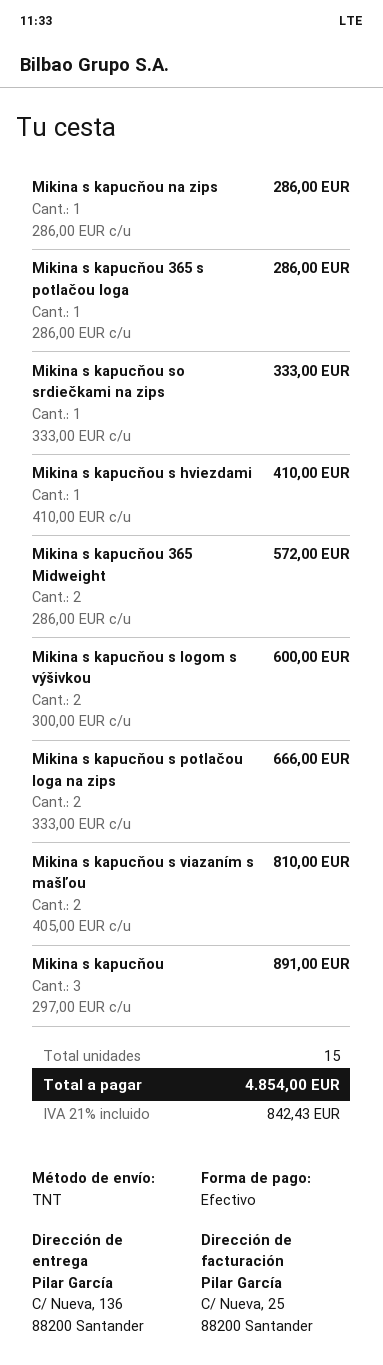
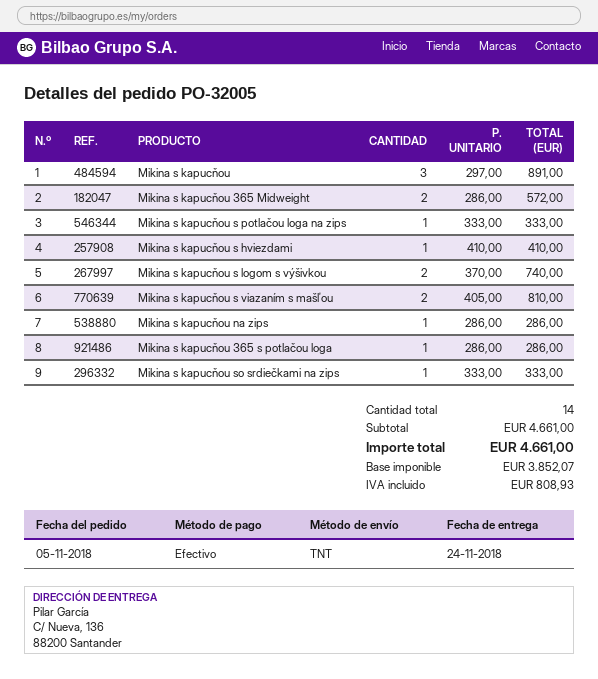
Mikina s kapucňou s logom s výšivkou: 2 x 300.00 = 600.00 -> 2 x 370.00 = 740.00
Mikina s kapucňou s potlačou loga na zips: 2 x 333.00 = 666.00 -> 1 x 333.00 = 333.00
total quantity: 15 -> 14
tax: 842.43 -> 808.93
total: 4854.00 -> 4661.00

